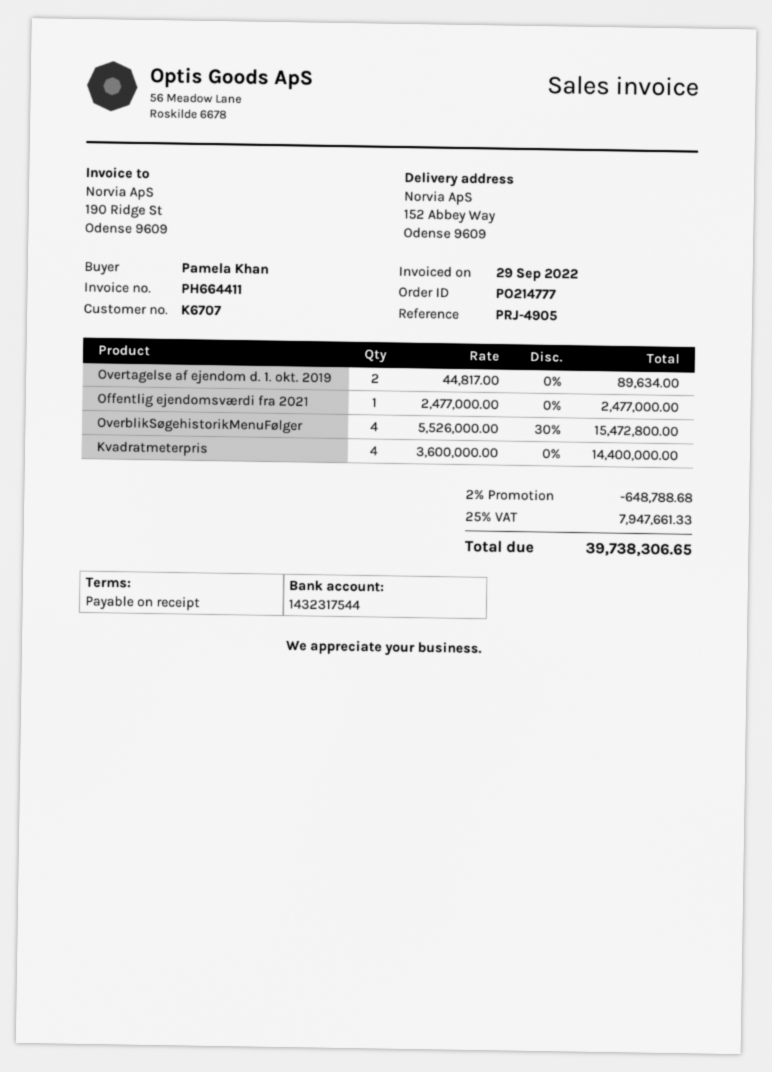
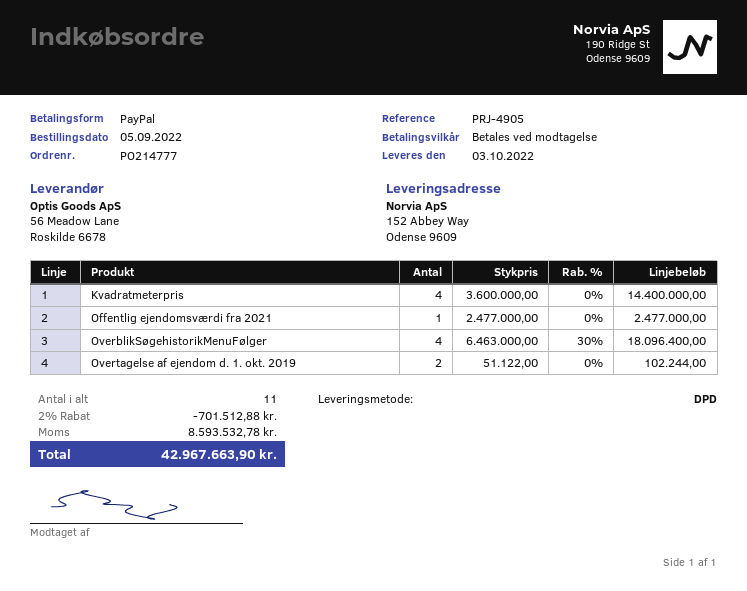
Overtagelse af ejendom d. 1. okt. 2019: 2 x 44817.00 = 89634.00 -> 2 x 51122.00 = 102244.00
OverblikSøgehistorikMenuFølger: 4 x 5526000.00 - 30% = 15472800.00 -> 4 x 6463000.00 - 30% = 18096400.00
discount: 2% = 648788.68 -> 2% = 701512.88
tax: 7947661.33 -> 8593532.78
total: 39738306.65 -> 42967663.90

